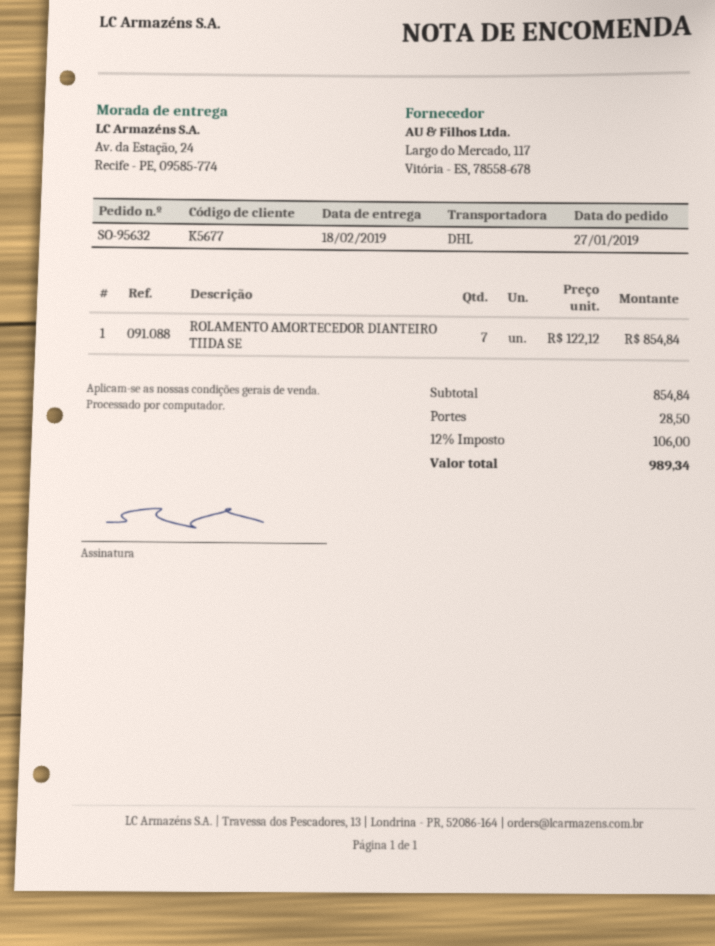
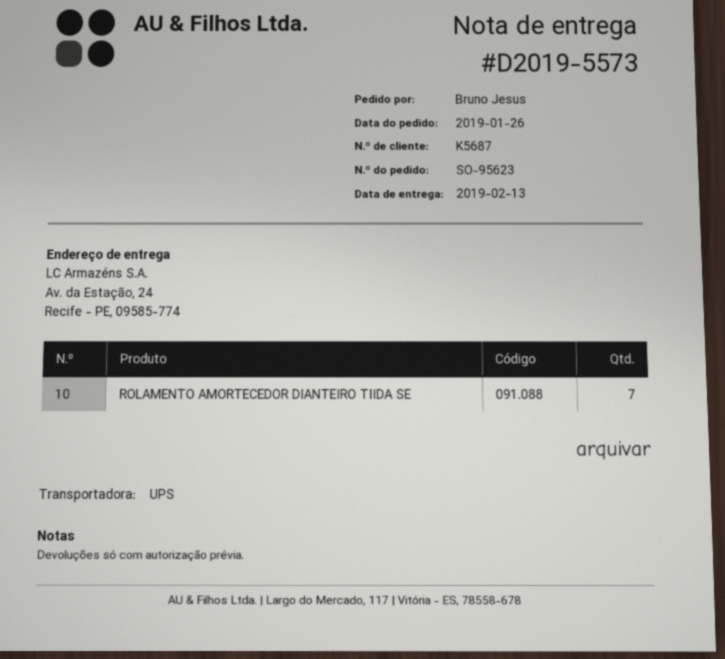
order number: SO-95632 -> SO-95623
order date: 2019-01-27 -> 2019-01-26
delivery date: 2019-02-18 -> 2019-02-13
customer number: K5677 -> K5687
shipping method: DHL -> UPS

